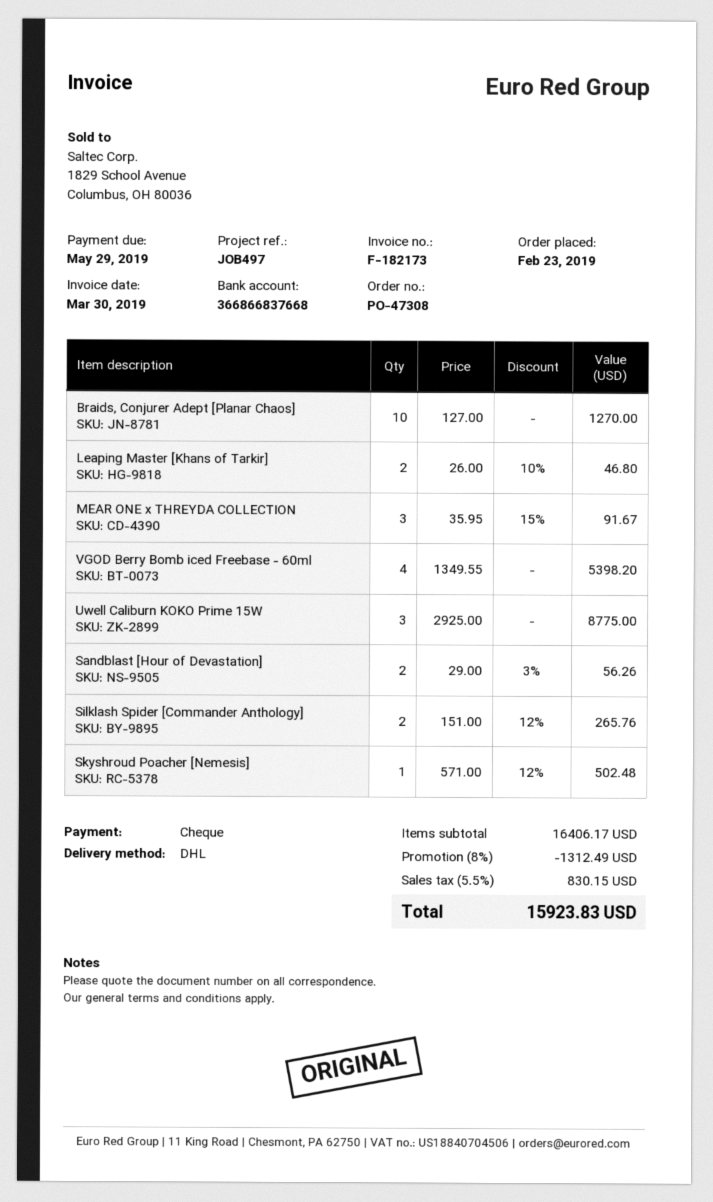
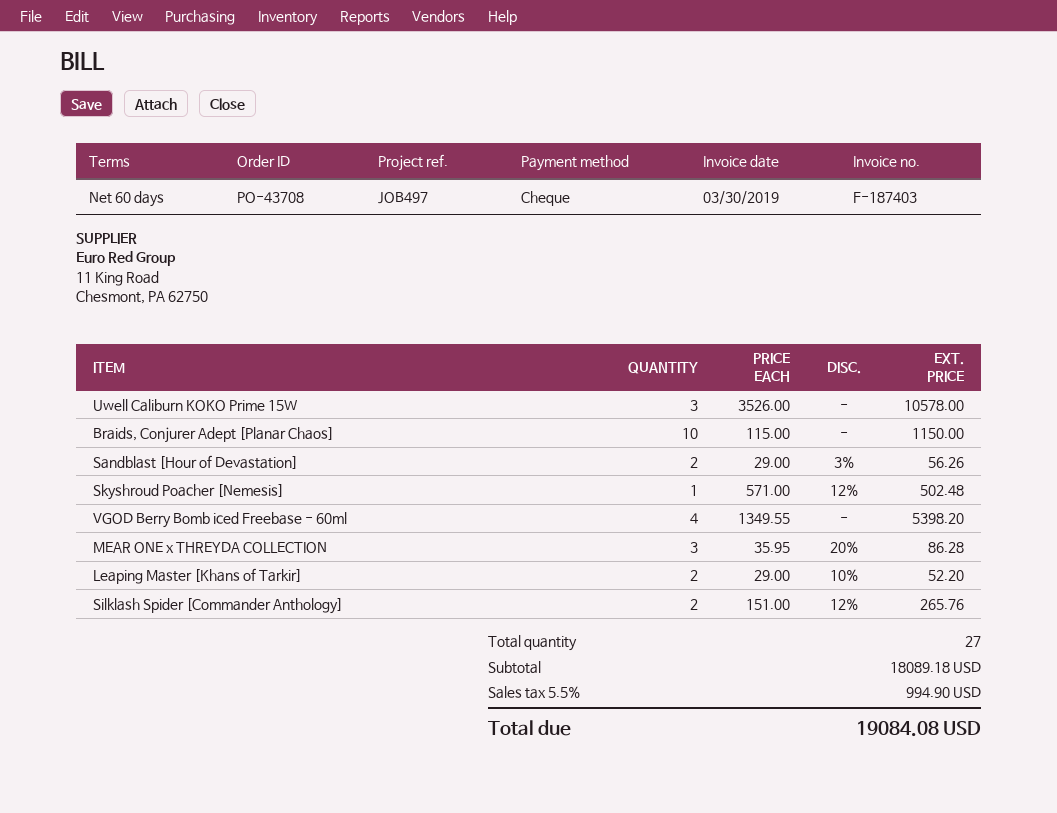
order number: PO-47308 -> PO-43708
invoice number: F-182173 -> F-187403
Braids, Conjurer Adept [Planar Chaos]: 10 x 127.00 = 1270.00 -> 10 x 115.00 = 1150.00
Leaping Master [Khans of Tarkir]: 2 x 26.00 - 10% = 46.80 -> 2 x 29.00 - 10% = 52.20
MEAR ONE x THREYDA COLLECTION: 3 x 35.95 - 15% = 91.67 -> 3 x 35.95 - 20% = 86.28
Uwell Caliburn KOKO Prime 15W: 3 x 2925.00 = 8775.00 -> 3 x 3526.00 = 10578.00
subtotal: 16406.17 -> 18089.18
discount: 8% = 1312.49 -> none
tax: 5.5% = 830.15 -> 5.5% = 994.90
total: 15923.83 -> 19084.08

